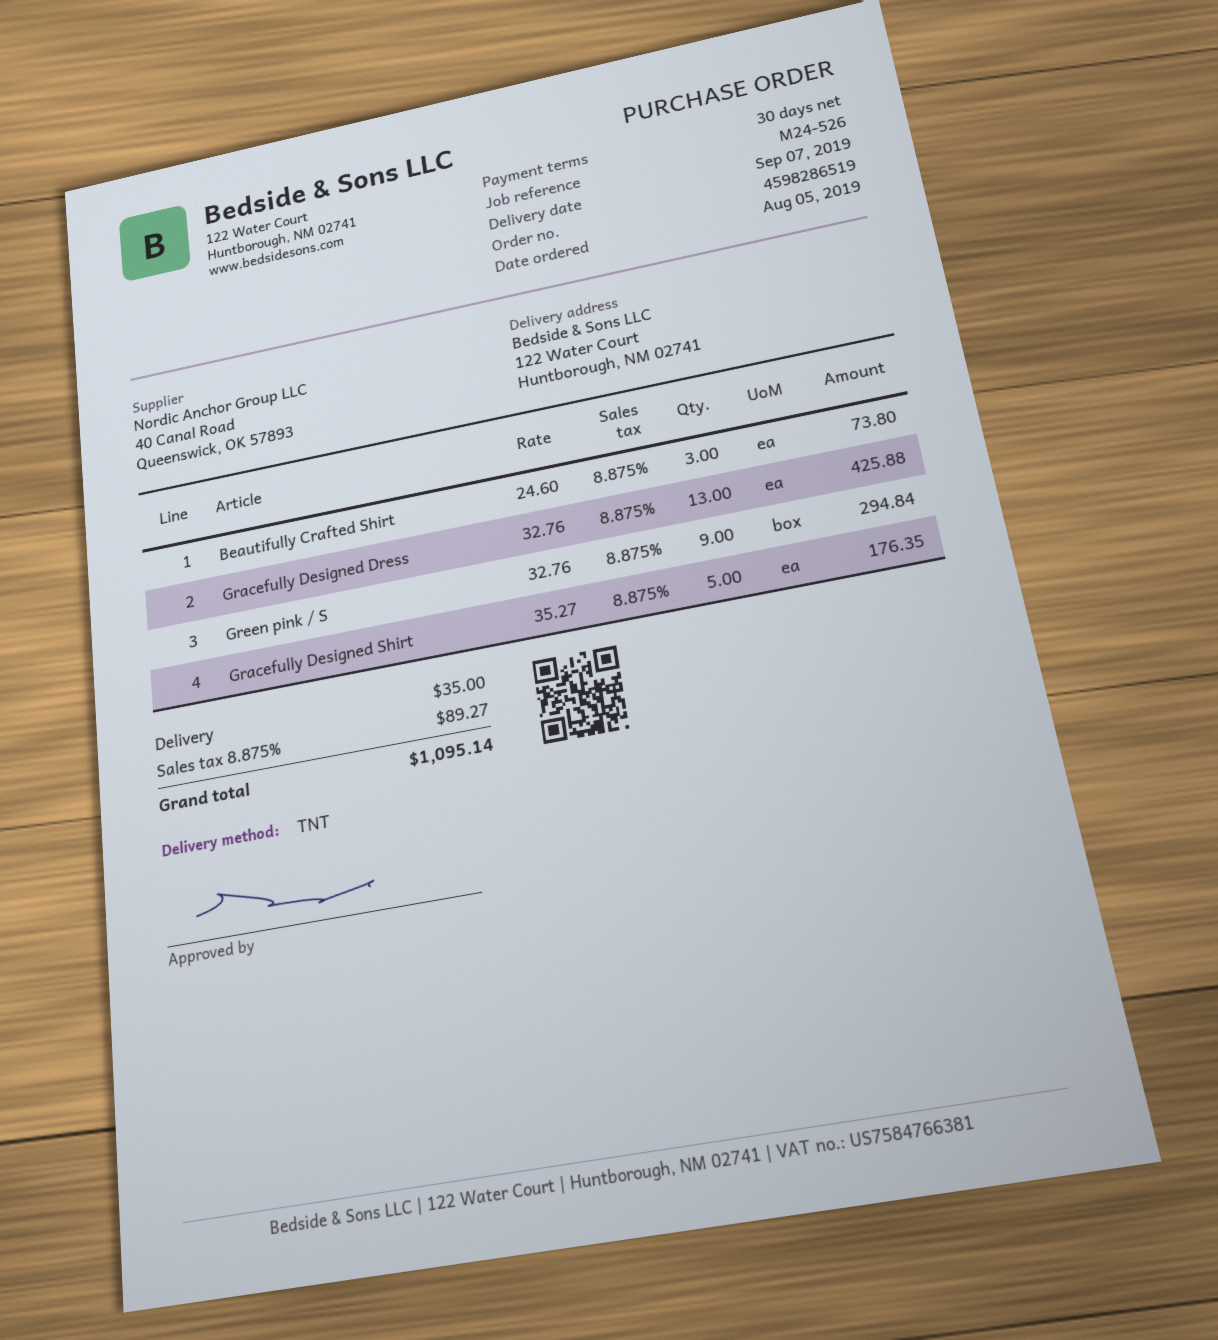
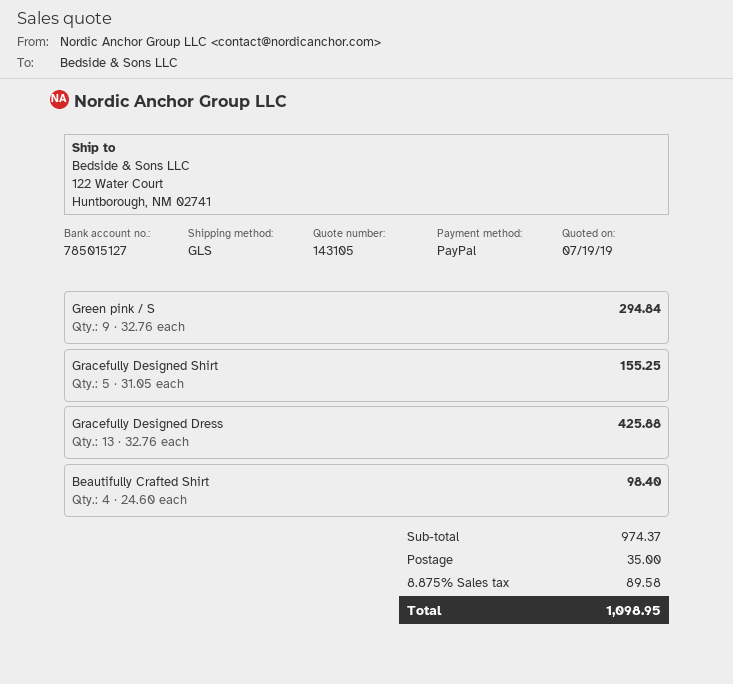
shipping method: TNT -> GLS
Beautifully Crafted Shirt: 3 x 24.60 = 73.80 -> 4 x 24.60 = 98.40
Gracefully Designed Shirt: 5 x 35.27 = 176.35 -> 5 x 31.05 = 155.25
tax: 8.875% = 89.27 -> 8.875% = 89.58
total: 1095.14 -> 1098.95

